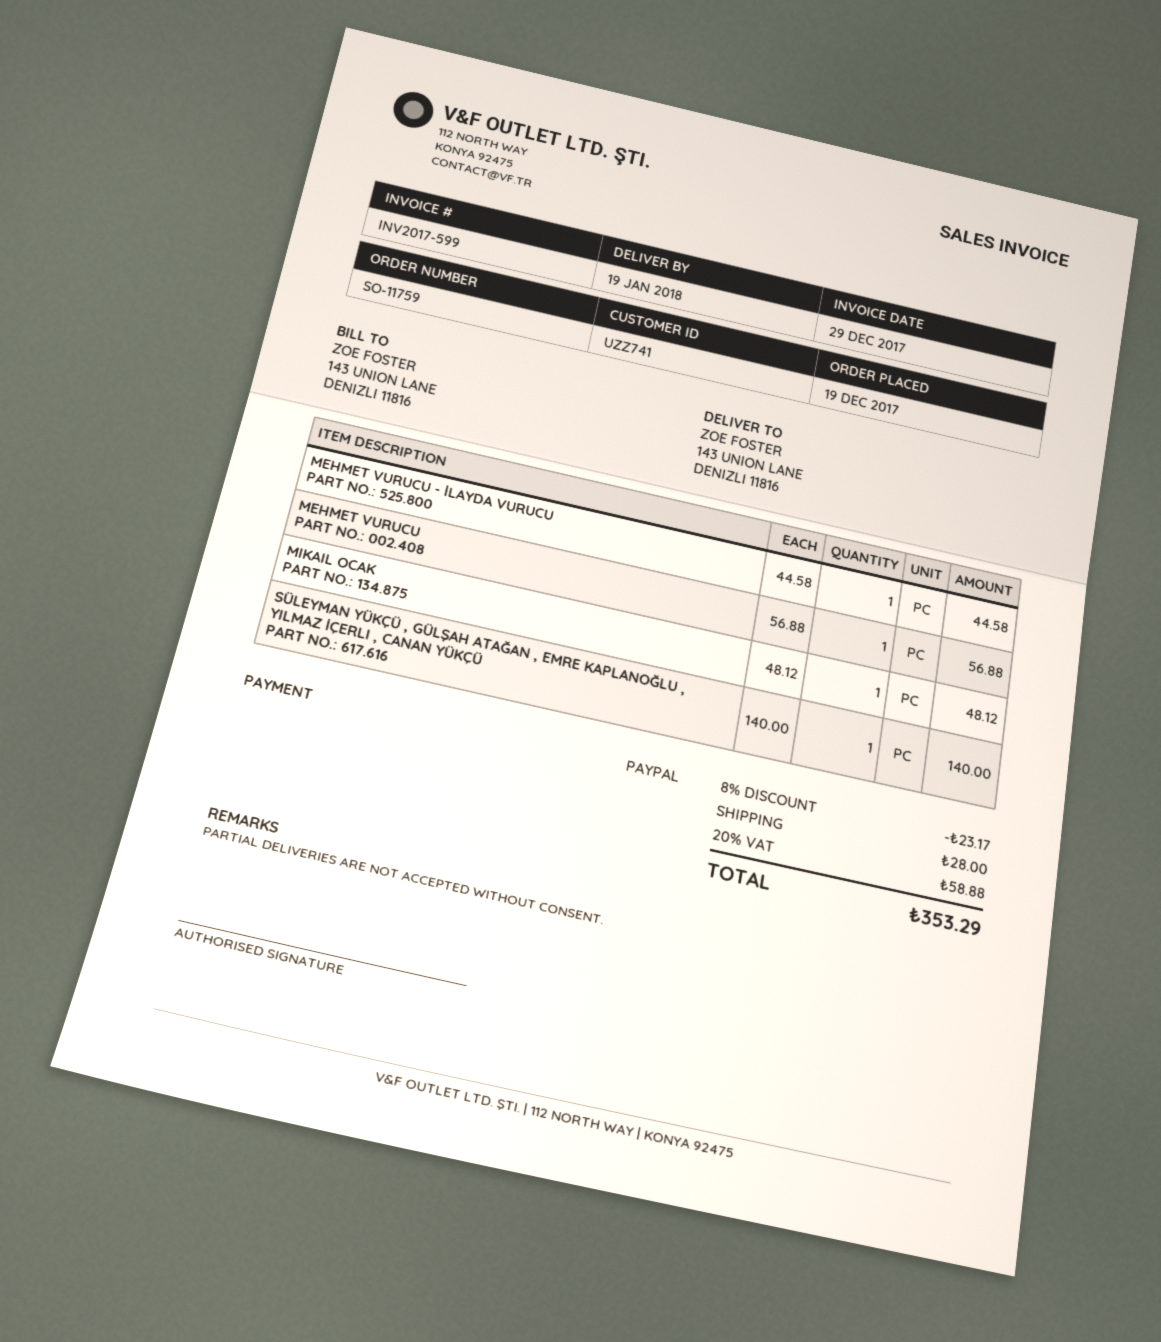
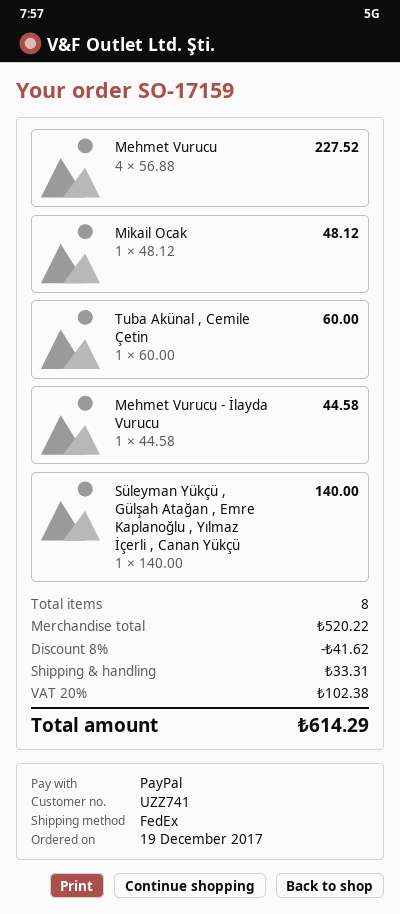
order number: SO-11759 -> SO-17159
MEHMET VURUCU: 1 x 56.88 = 56.88 -> 4 x 56.88 = 227.52
Tuba Akünal , Cemile Çetin: none -> 1 x 60.00 = 60.00
discount: 8% = 23.17 -> 8% = 41.62
shipping: 28.00 -> 33.31
tax: 20% = 58.88 -> 20% = 102.38
total: 353.29 -> 614.29

